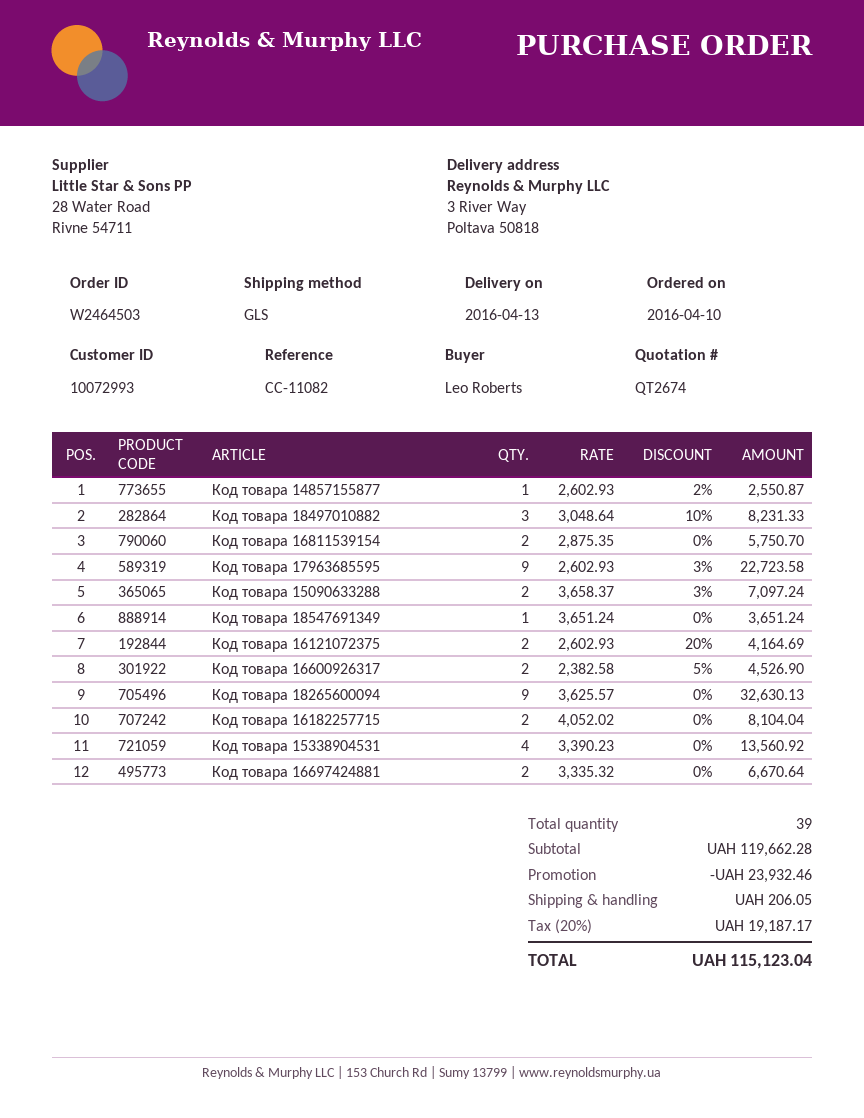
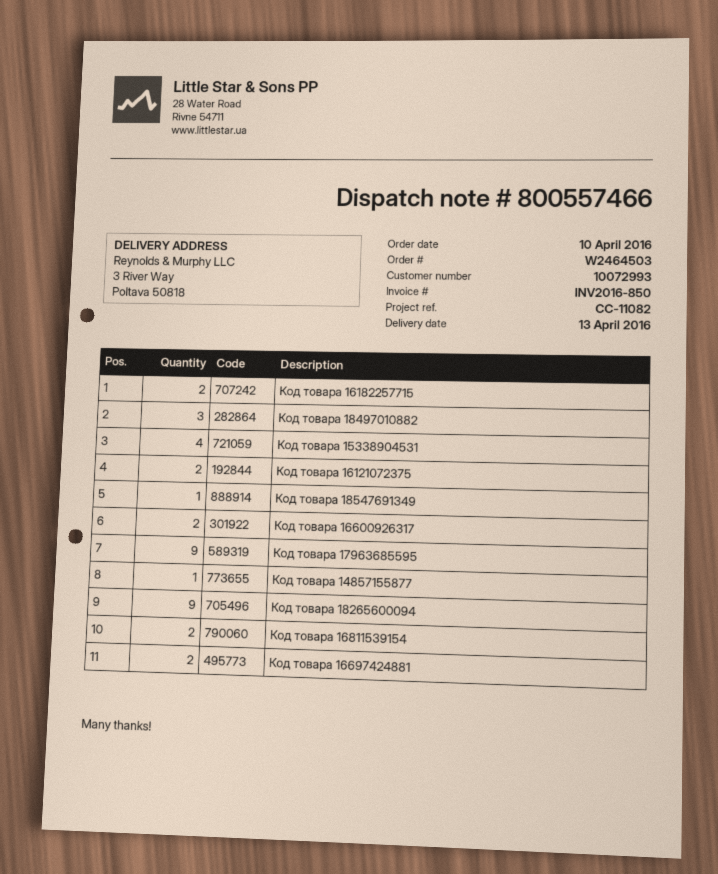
Код товара 15090633288: 2 -> none

